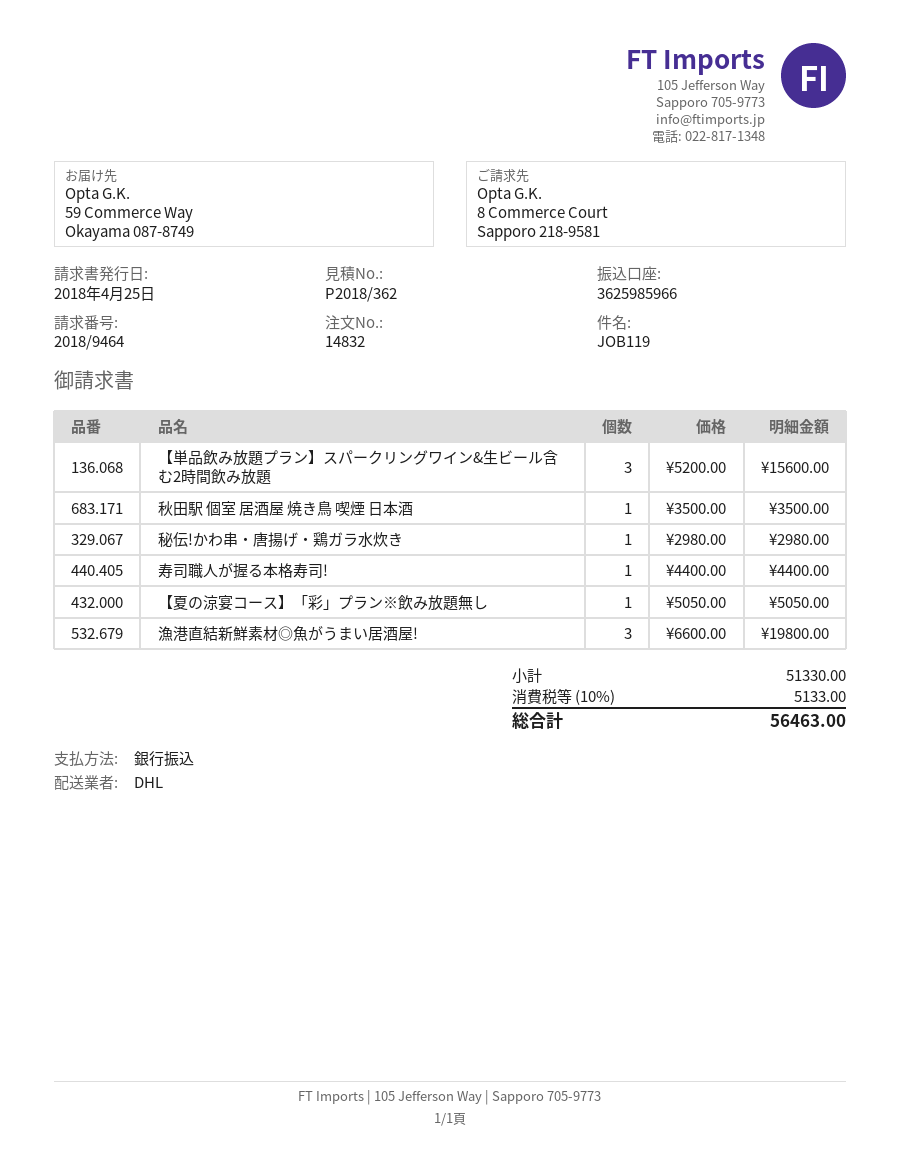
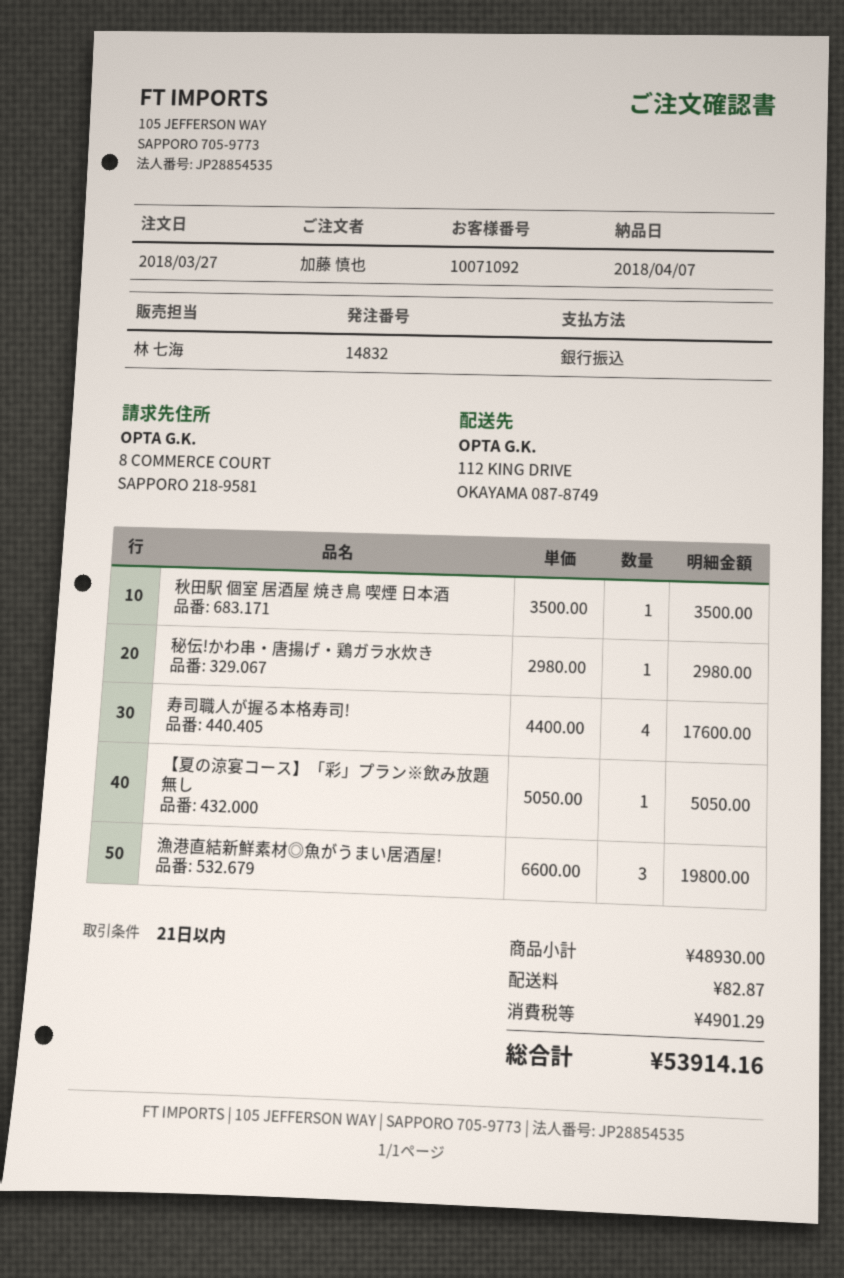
ship to: 59 Commerce Way, Okayama 087-8749 -> 112 KING DRIVE, OKAYAMA 087-8749
【単品飲み放題プラン】スパークリングワイン&生ビール含む2時間飲み放題: 3 x 5200.00 = 15600.00 -> none
寿司職人が握る本格寿司!: 1 x 4400.00 = 4400.00 -> 4 x 4400.00 = 17600.00
subtotal: 51330.00 -> 48930.00
shipping: none -> 82.87
tax: 5133.00 -> 4901.29
total: 56463.00 -> 53914.16

